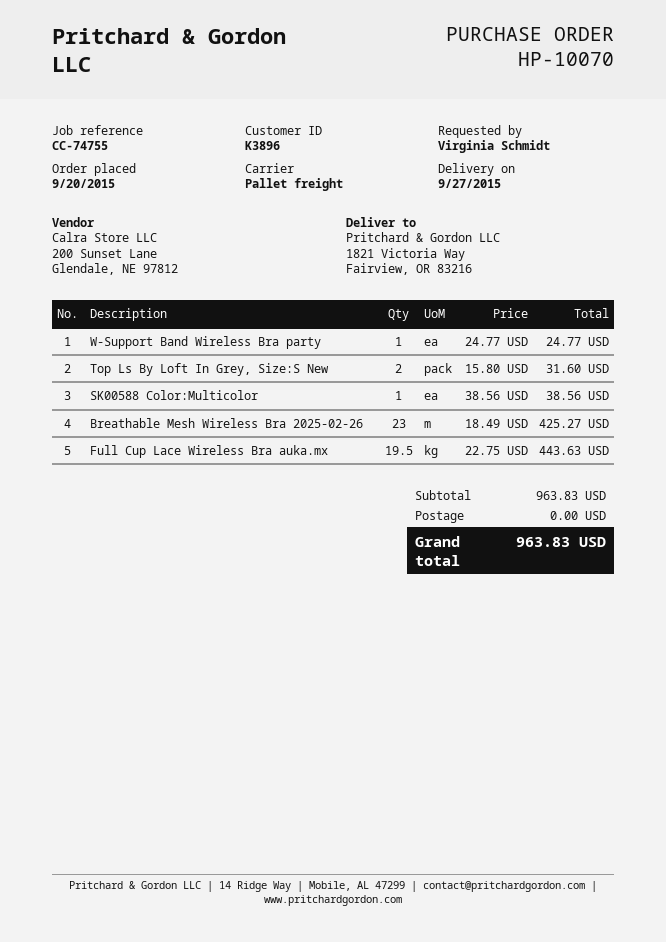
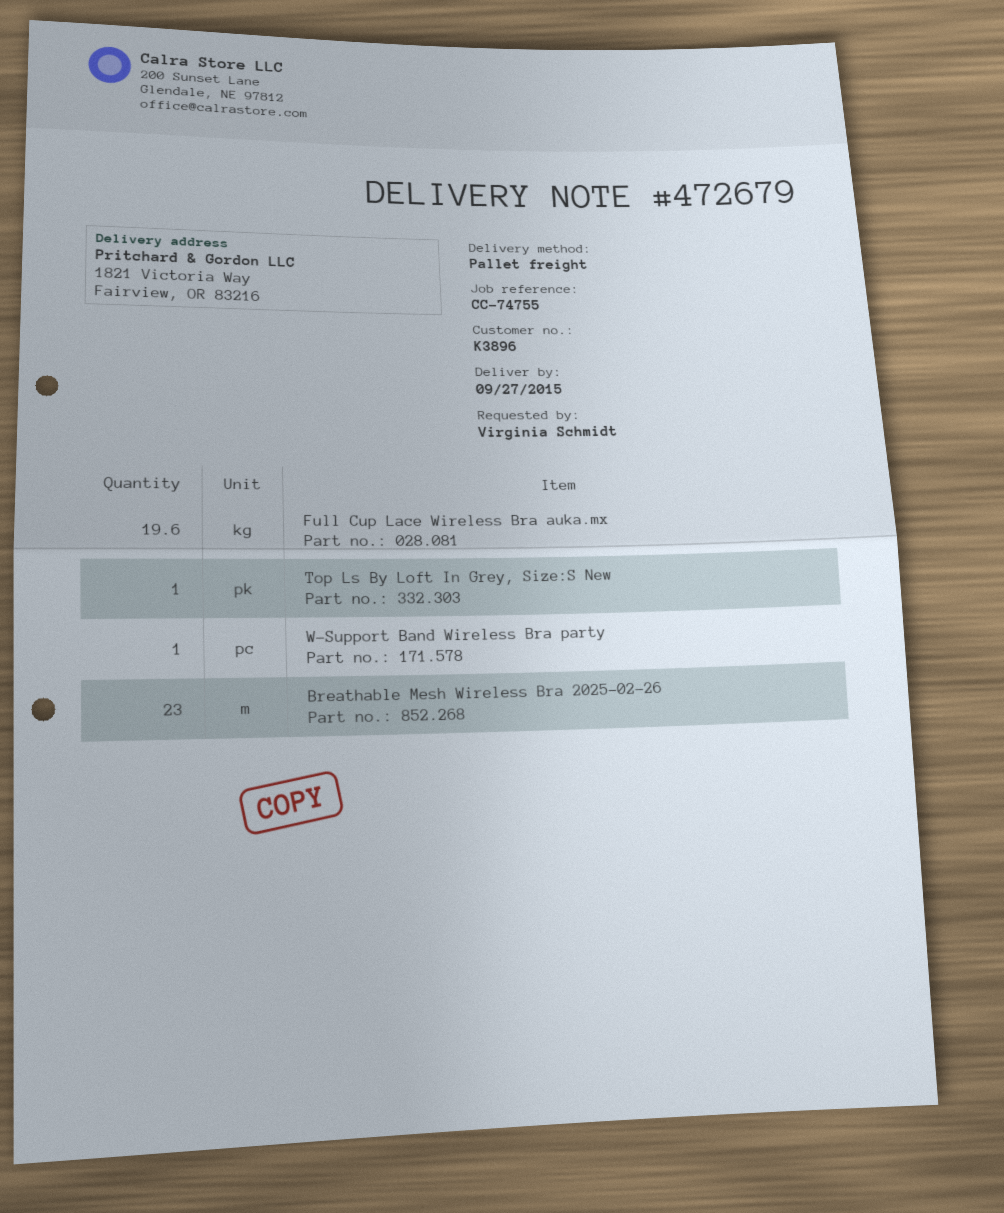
Top Ls By Loft In Grey, Size:S New: 2 -> 1
SK00588 Color:Multicolor: 1 -> none
Full Cup Lace Wireless Bra auka.mx: 19.5 -> 19.6

